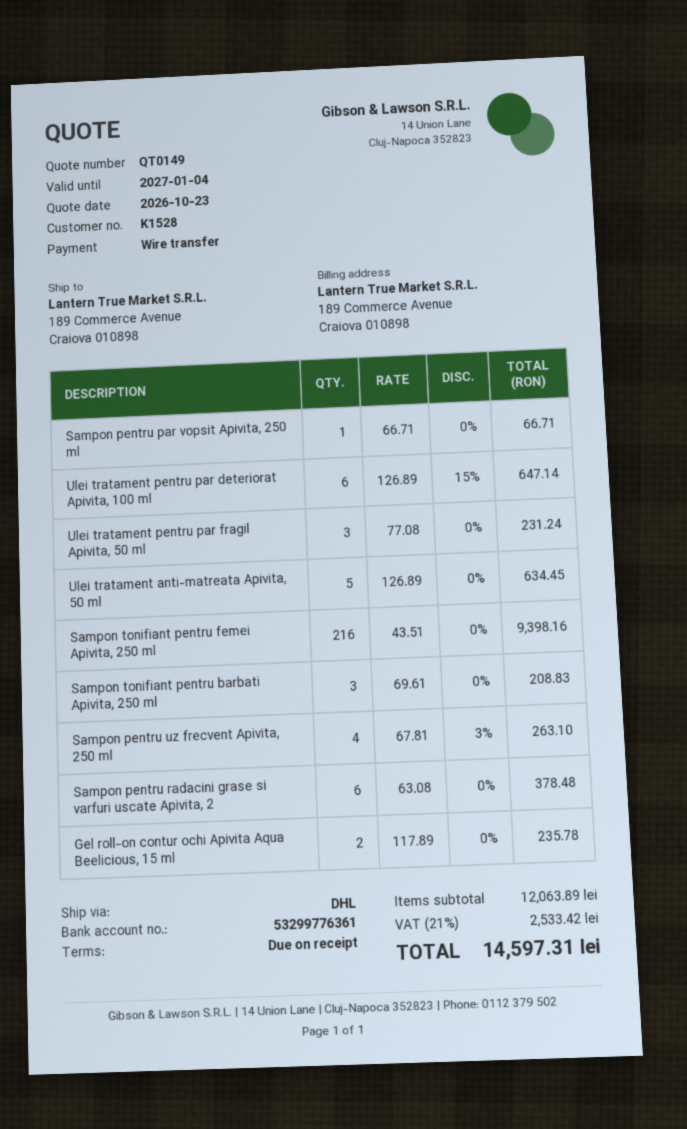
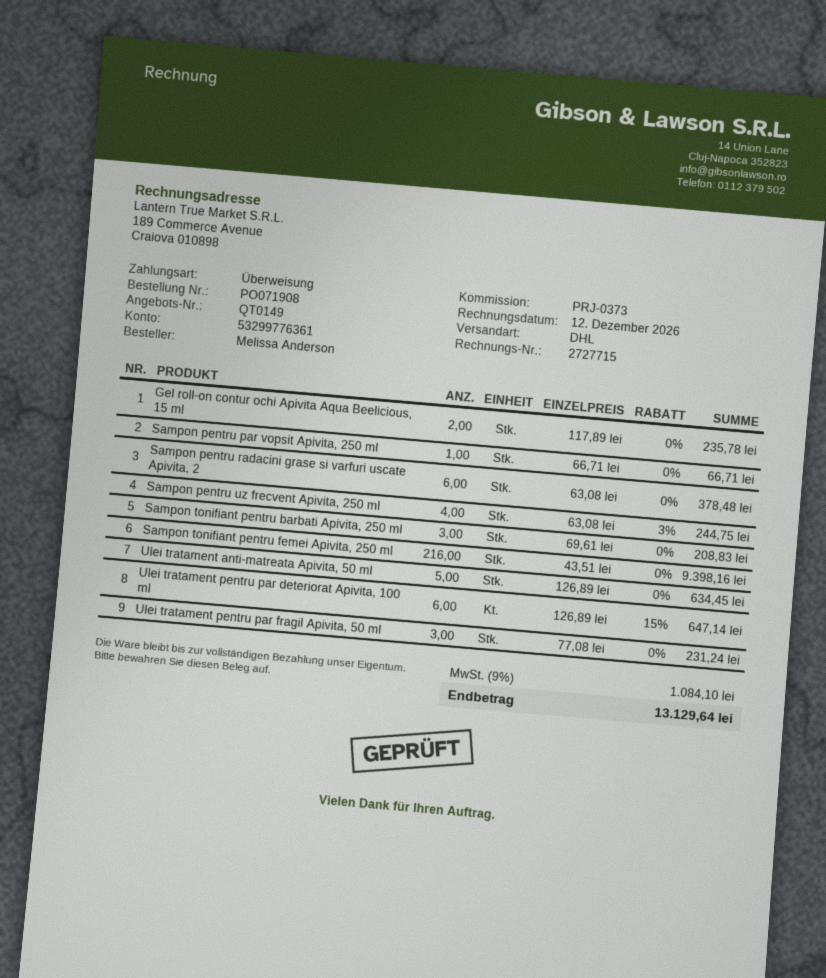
Sampon pentru uz frecvent Apivita, 250 ml: 4 x 67.81 - 3% = 263.10 -> 4 x 63.08 - 3% = 244.75
tax: 21% = 2533.42 -> 9% = 1084.10
total: 14597.31 -> 13129.64

